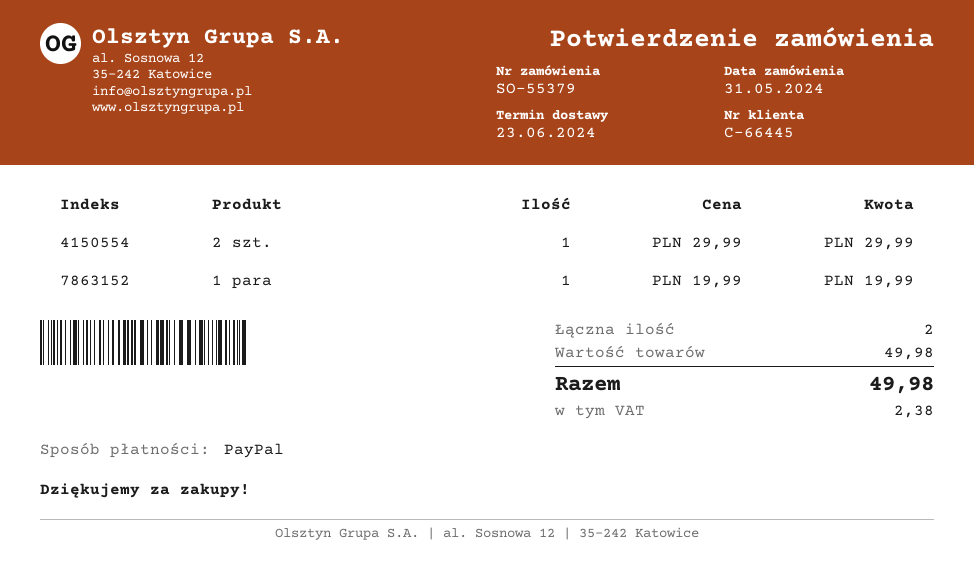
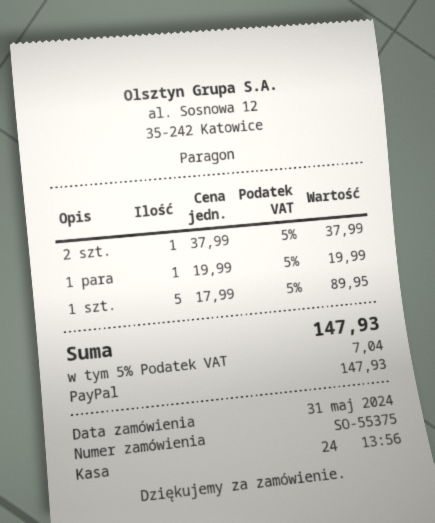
order number: SO-55379 -> SO-55375
2 szt.: 1 x 29.99 = 29.99 -> 1 x 37.99 = 37.99
1 szt.: none -> 5 x 17.99 = 89.95
tax: 2.38 -> 7.04
total: 49.98 -> 147.93

